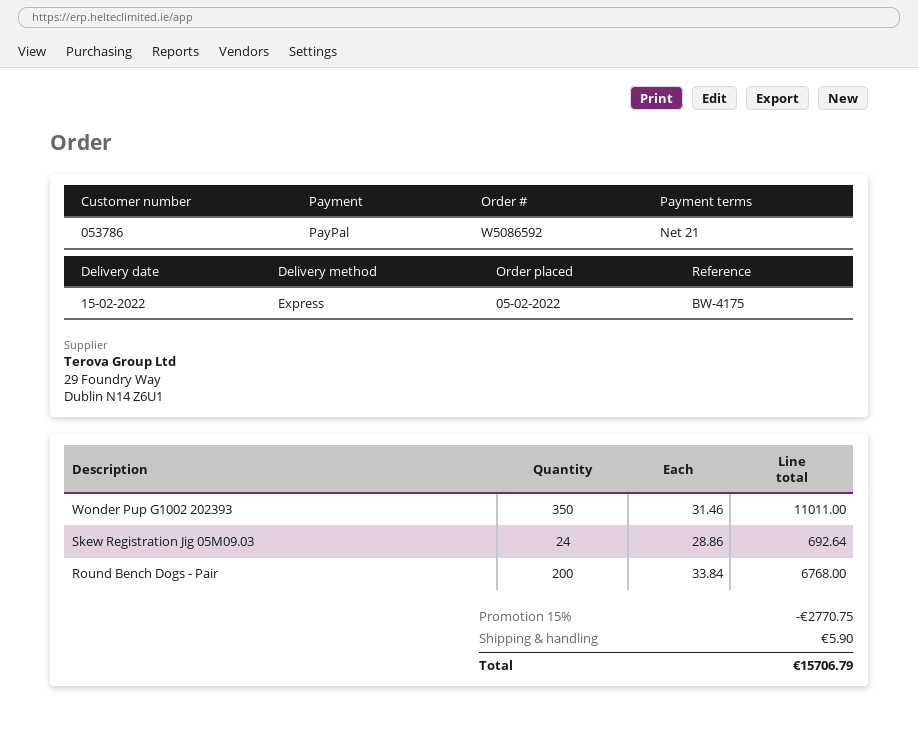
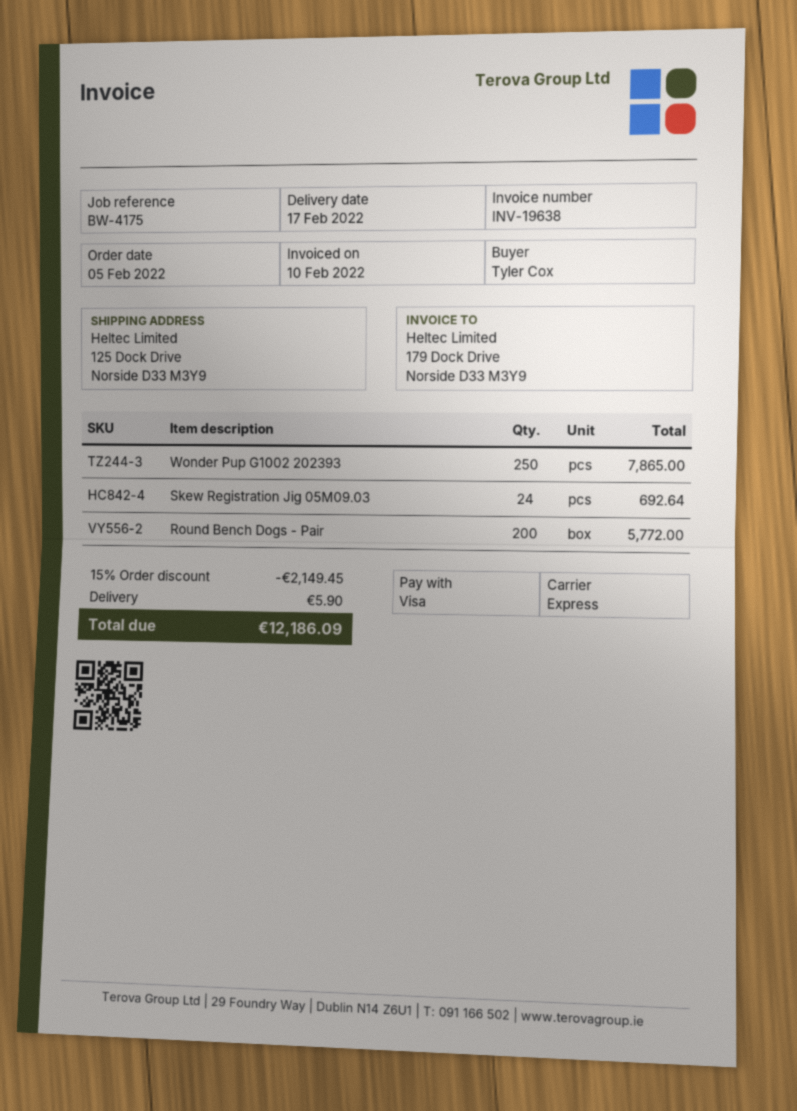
delivery date: 2022-02-15 -> 2022-02-17
payment method: PayPal -> Visa
Wonder Pup G1002 202393: 350 for 11011.00 -> 250 for 7865.00
Round Bench Dogs - Pair: 200 for 6768.00 -> 200 for 5772.00
discount: 15% = 2770.75 -> 15% = 2149.45
total: 15706.79 -> 12186.09

